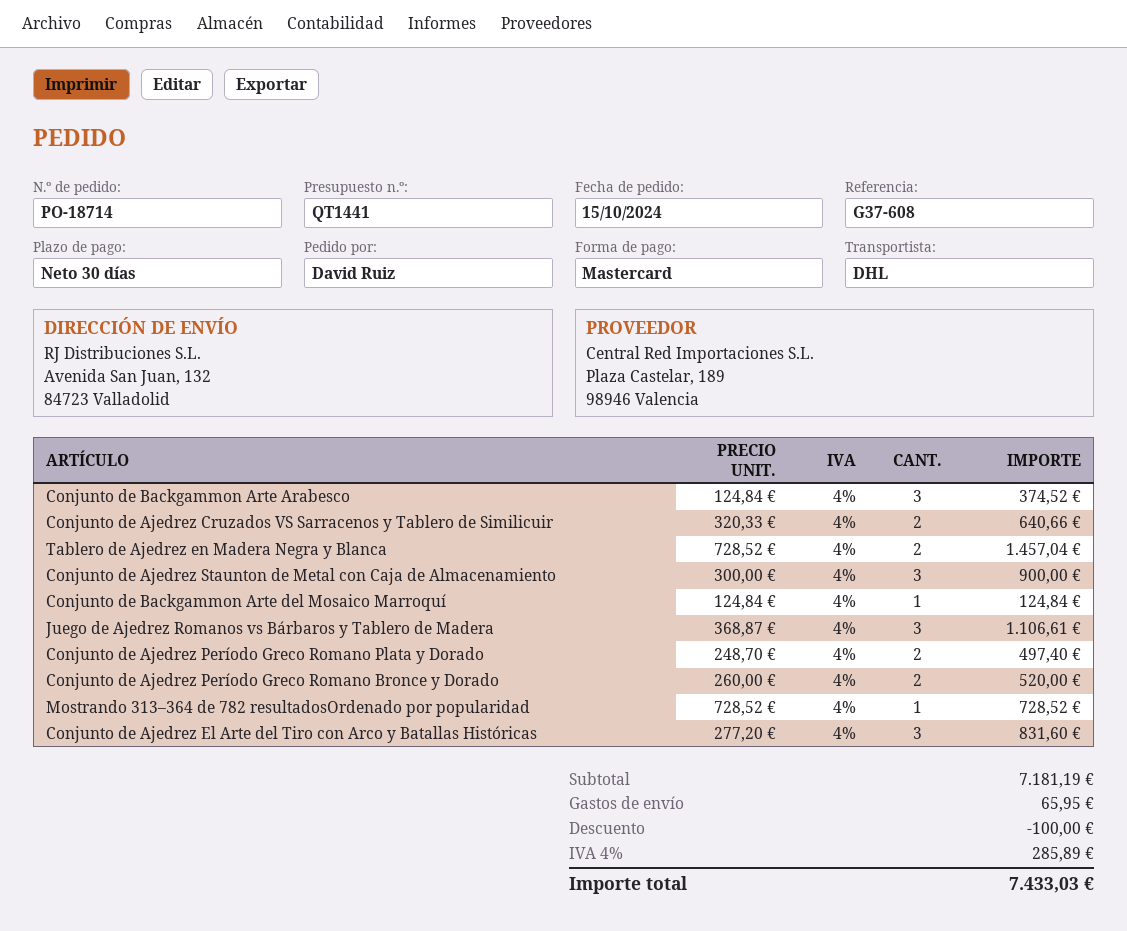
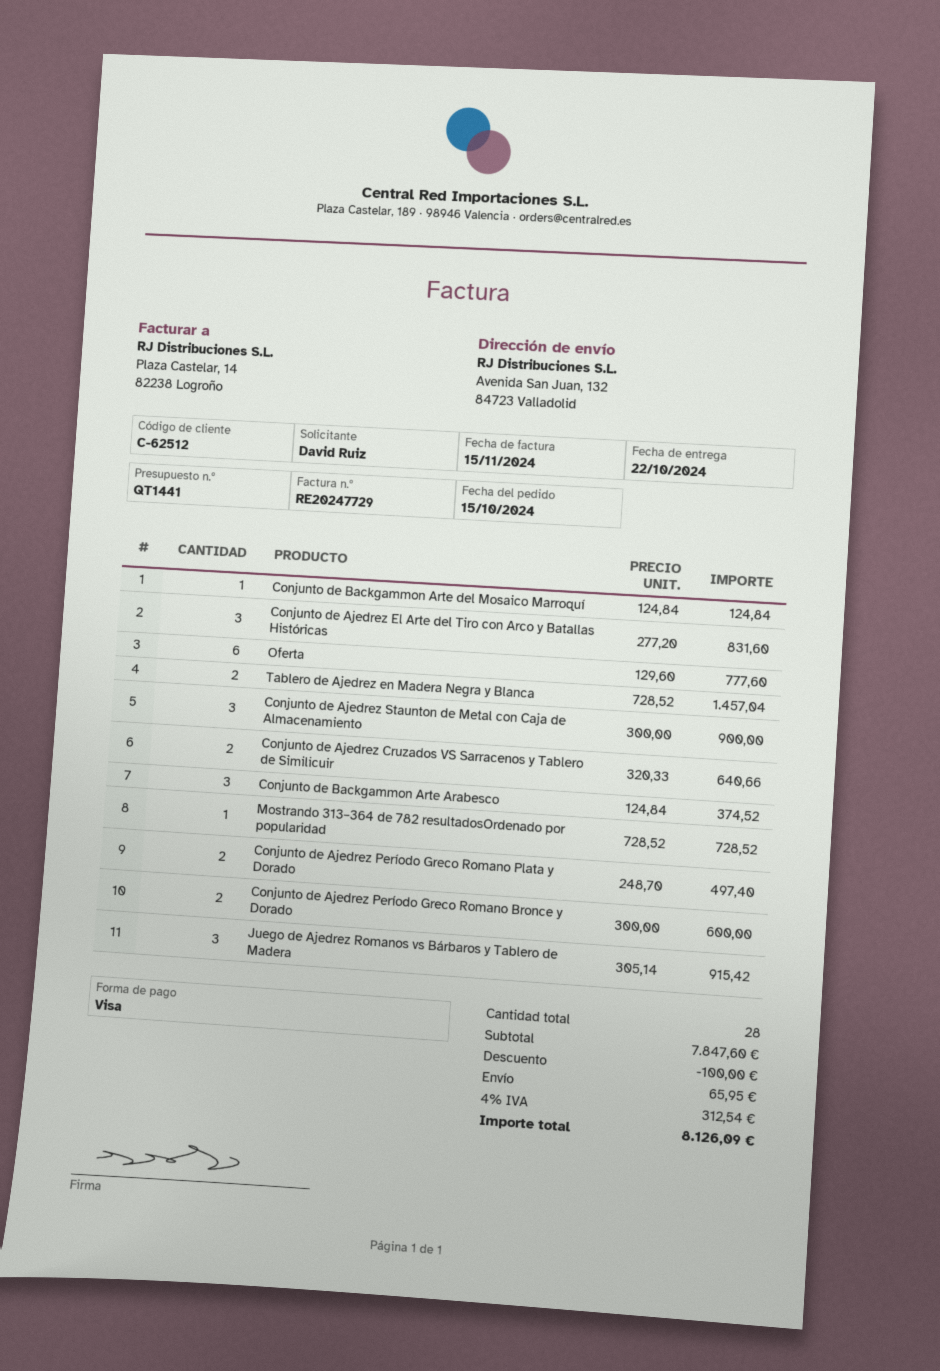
payment method: Mastercard -> Visa
Juego de Ajedrez Romanos vs Bárbaros y Tablero de Madera: 3 x 368.87 = 1106.61 -> 3 x 305.14 = 915.42
Conjunto de Ajedrez Período Greco Romano Bronce y Dorado: 2 x 260.00 = 520.00 -> 2 x 300.00 = 600.00
Oferta: none -> 6 x 129.60 = 777.60
subtotal: 7181.19 -> 7847.60
tax: 4% = 285.89 -> 4% = 312.54
total: 7433.03 -> 8126.09

